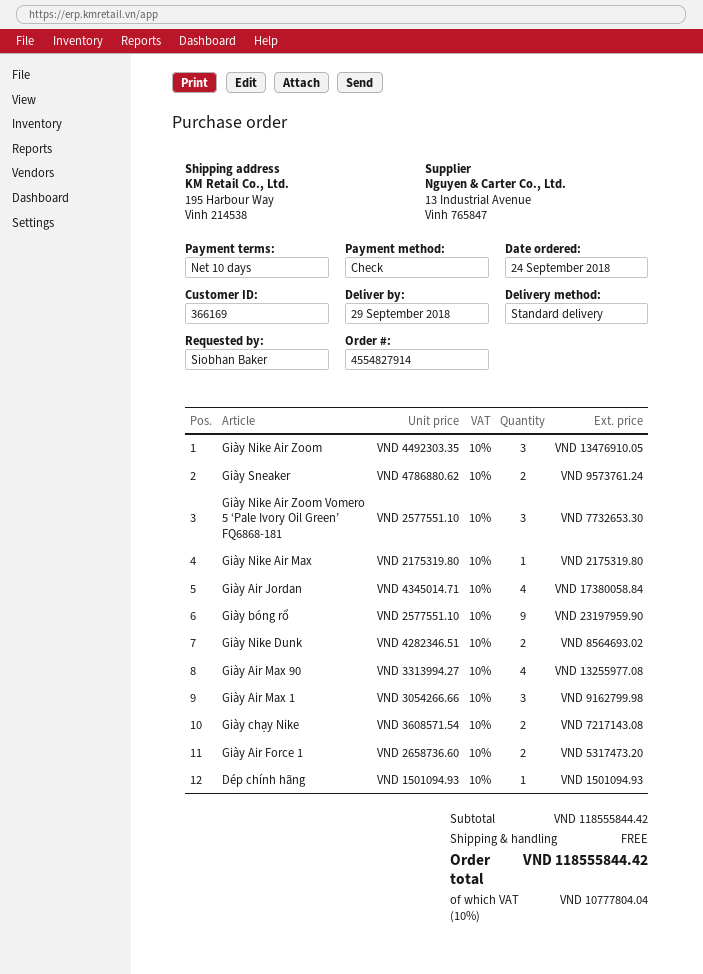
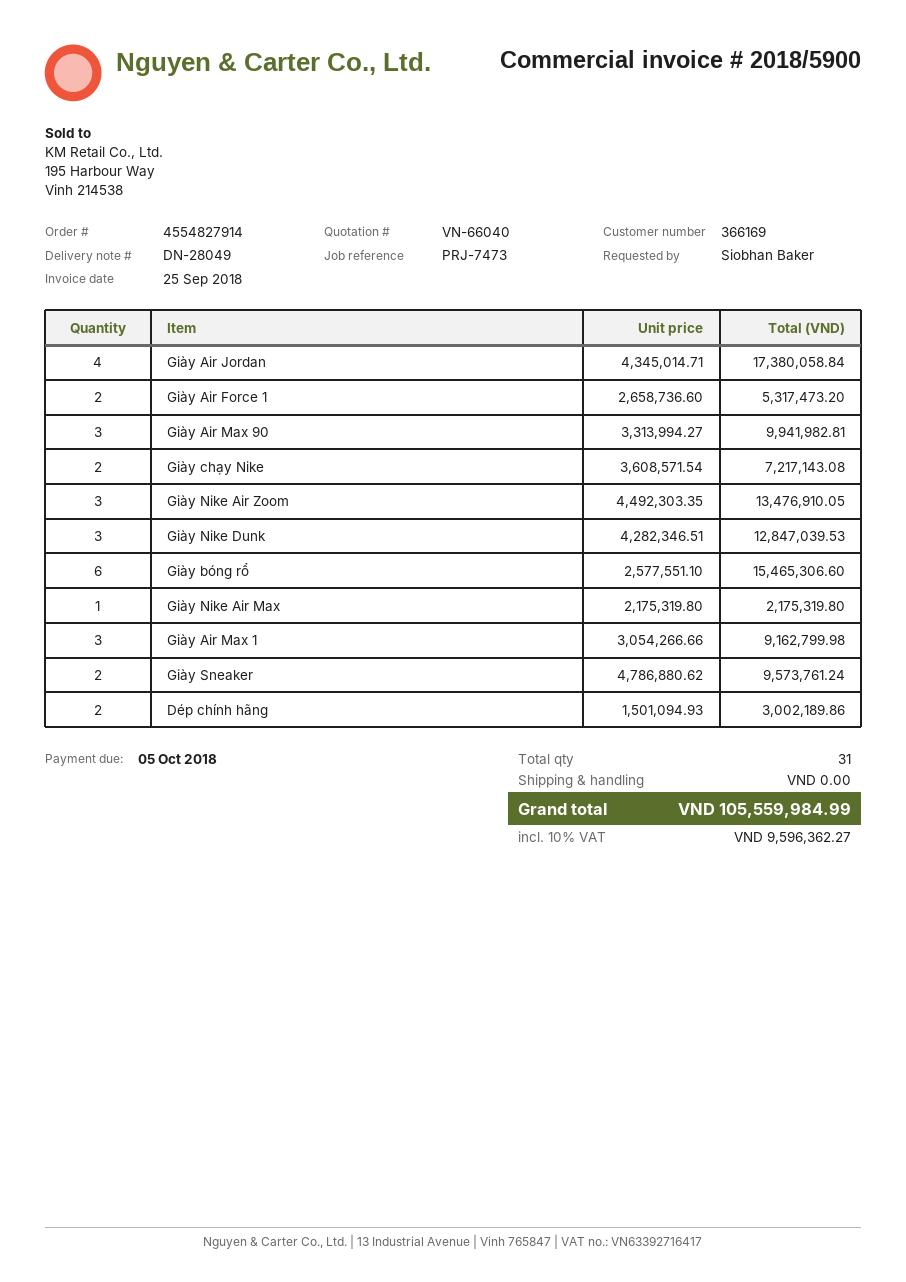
Giày Nike Air Zoom Vomero 5 ‘Pale Ivory Oil Green’ FQ6868-181: 3 x 2577551.10 = 7732653.30 -> none
Giày bóng rổ: 9 x 2577551.10 = 23197959.90 -> 6 x 2577551.10 = 15465306.60
Giày Nike Dunk: 2 x 4282346.51 = 8564693.02 -> 3 x 4282346.51 = 12847039.53
Giày Air Max 90: 4 x 3313994.27 = 13255977.08 -> 3 x 3313994.27 = 9941982.81
Dép chính hãng: 1 x 1501094.93 = 1501094.93 -> 2 x 1501094.93 = 3002189.86
tax: 10% = 10777804.04 -> 10% = 9596362.27
total: 118555844.42 -> 105559984.99

